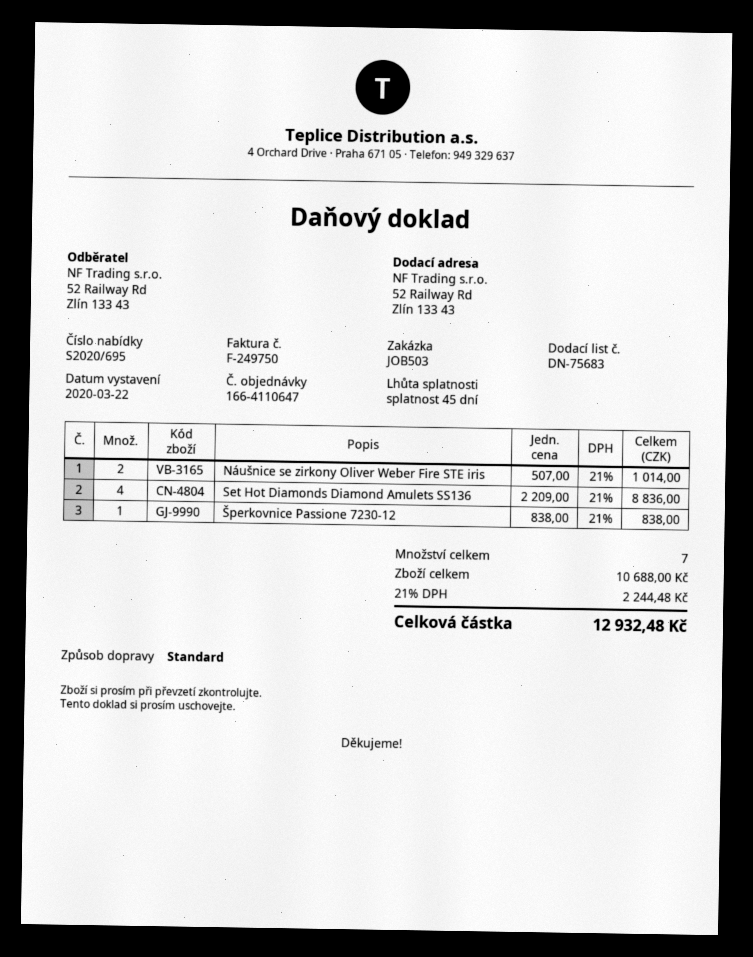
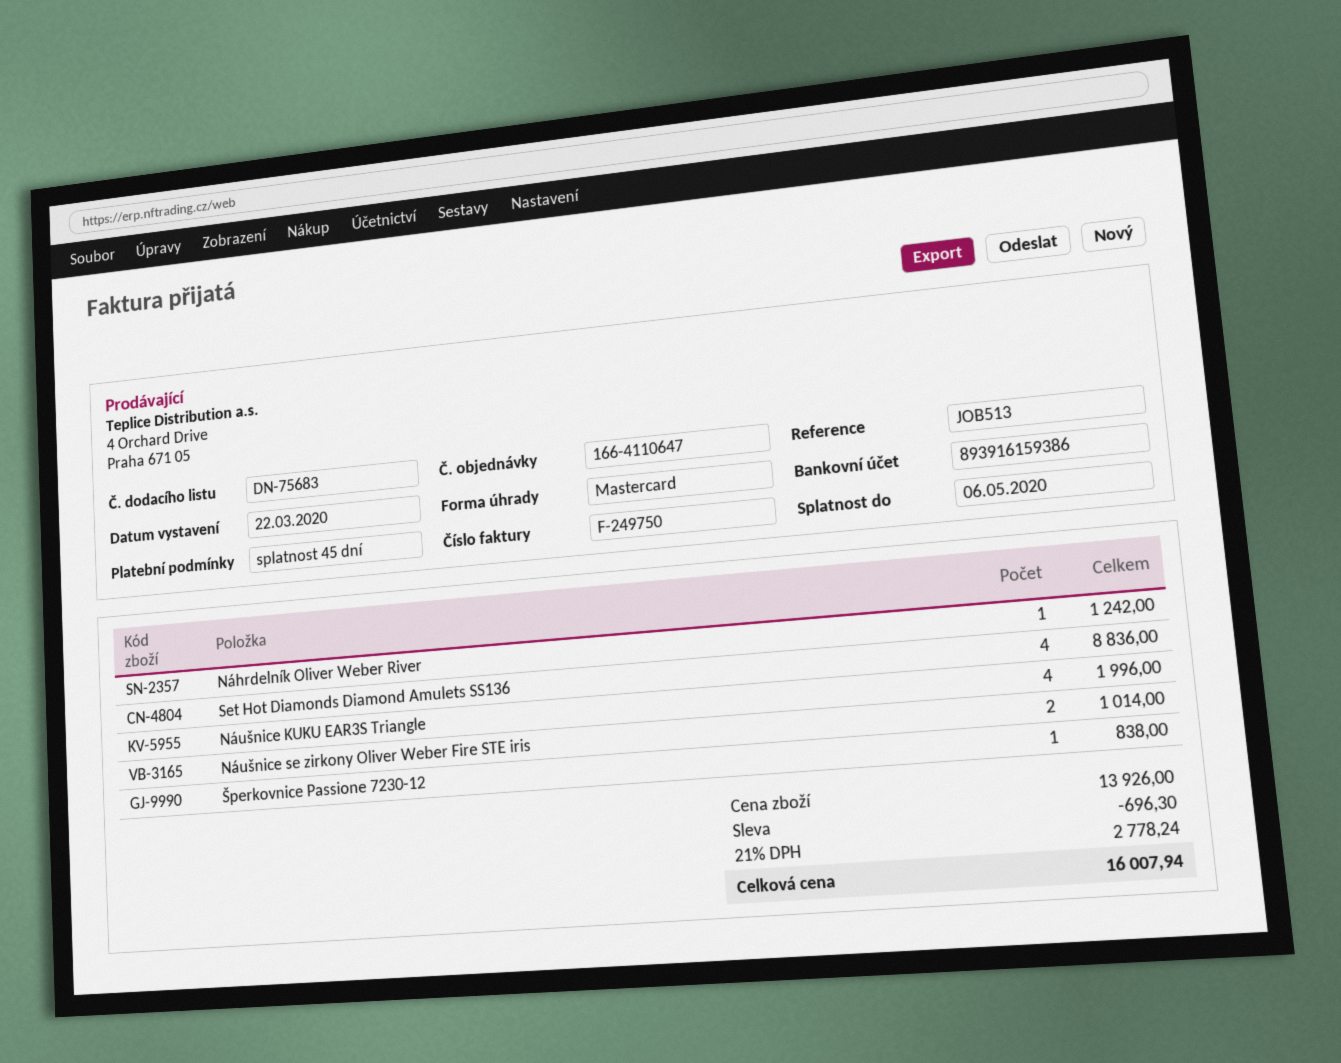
reference: JOB503 -> JOB513
Náhrdelník Oliver Weber River: none -> 1 for 1242.00
Náušnice KUKU EAR3S Triangle: none -> 4 for 1996.00
subtotal: 10688.00 -> 13926.00
discount: none -> 696.30
tax: 21% = 2244.48 -> 21% = 2778.24
total: 12932.48 -> 16007.94

